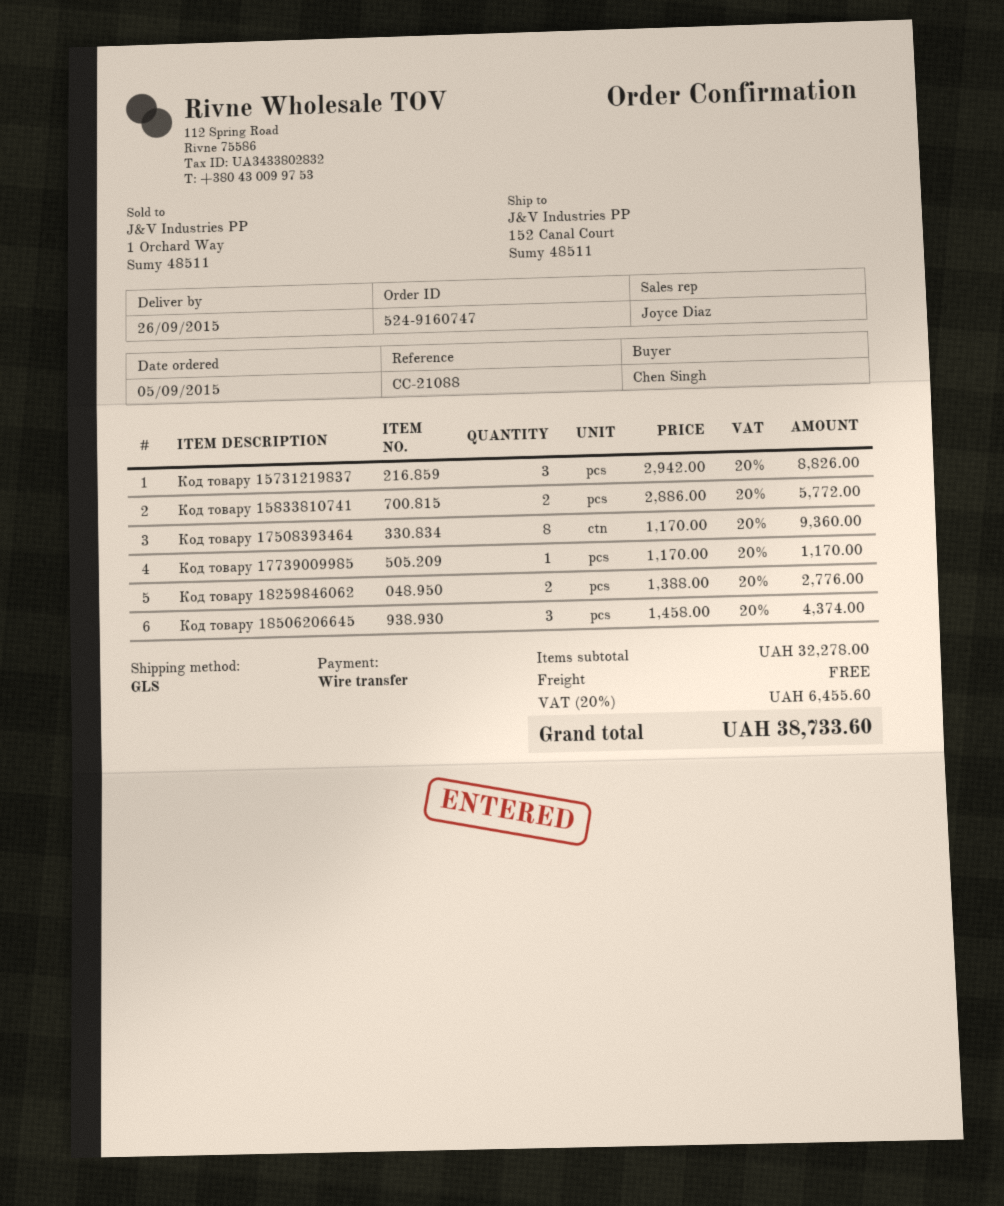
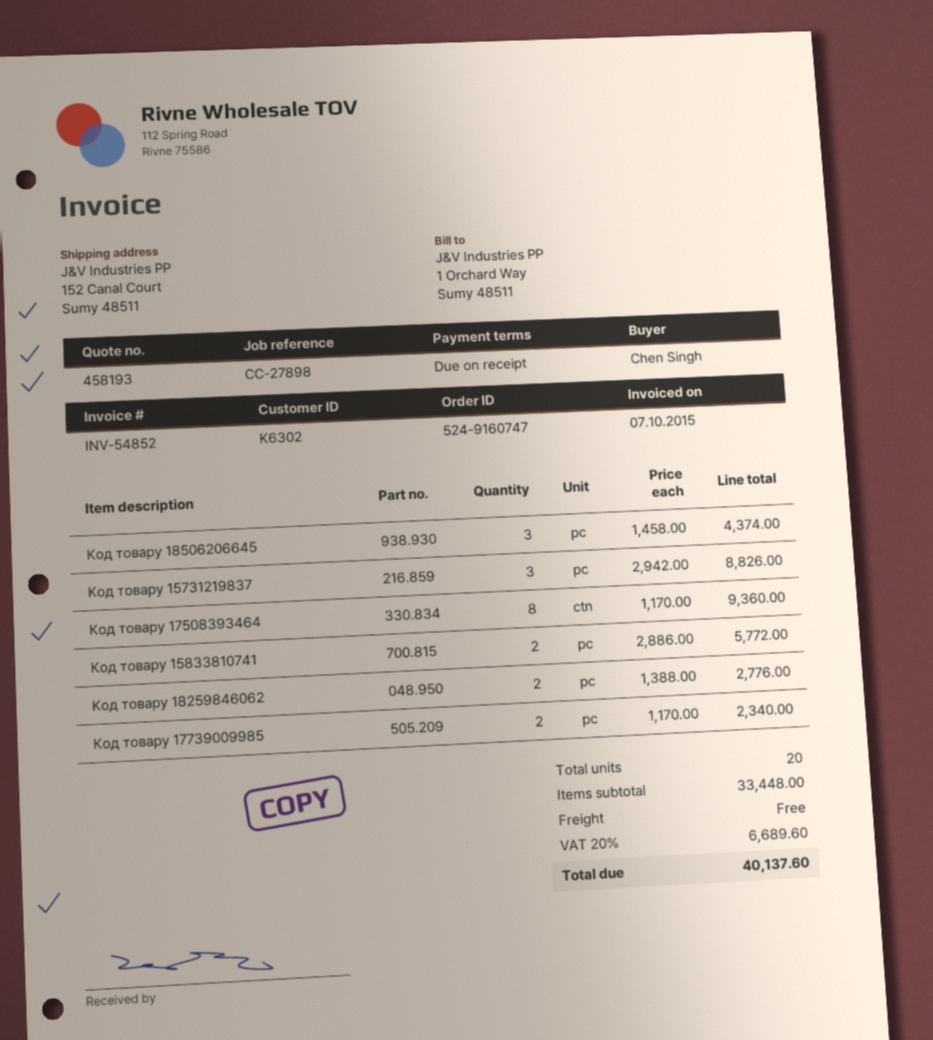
reference: CC-21088 -> CC-27898
Код товару 17739009985: 1 x 1170.00 = 1170.00 -> 2 x 1170.00 = 2340.00
subtotal: 32278.00 -> 33448.00
tax: 20% = 6455.60 -> 20% = 6689.60
total: 38733.60 -> 40137.60

